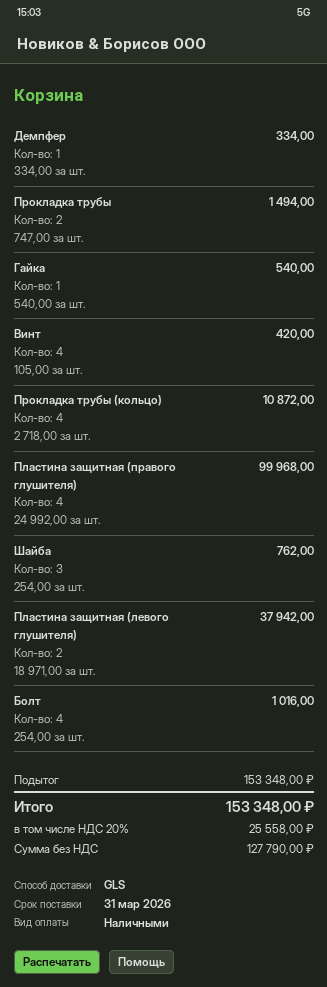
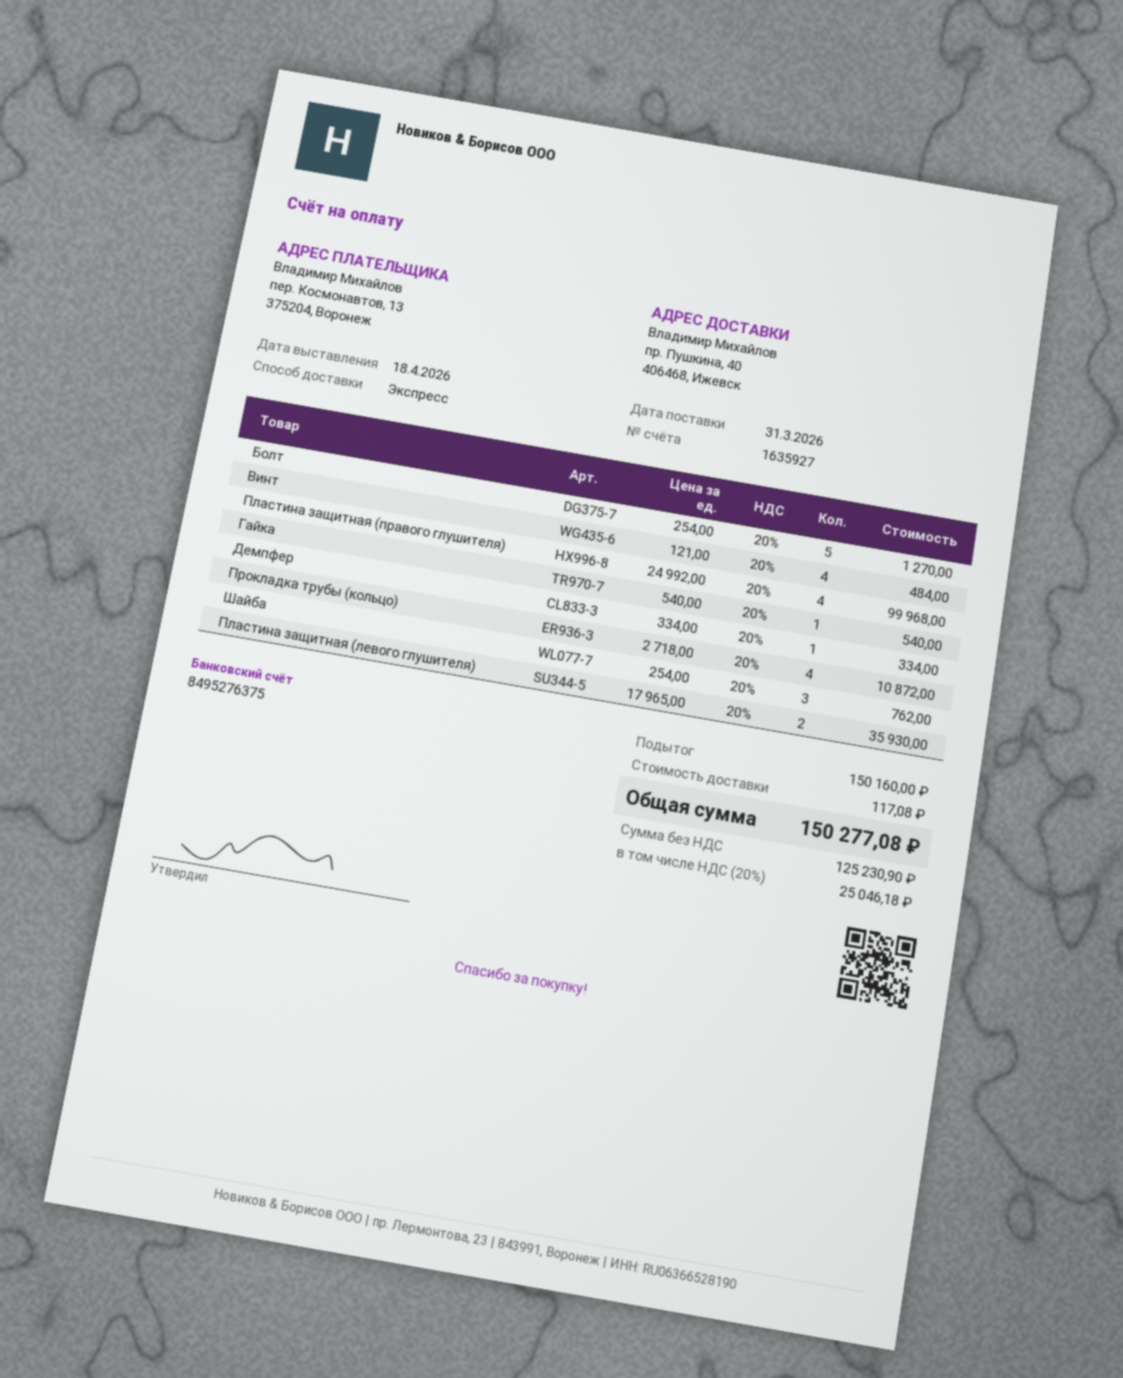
shipping method: GLS -> express
Прокладка трубы: 2 x 747.00 = 1494.00 -> none
Винт: 4 x 105.00 = 420.00 -> 4 x 121.00 = 484.00
Пластина защитная (левого глушителя): 2 x 18971.00 = 37942.00 -> 2 x 17965.00 = 35930.00
Болт: 4 x 254.00 = 1016.00 -> 5 x 254.00 = 1270.00
subtotal: 153348.00 -> 150160.00
shipping: none -> 117.08
net: 127790.00 -> 125230.90
tax: 20% = 25558.00 -> 20% = 25046.18
total: 153348.00 -> 150277.08

